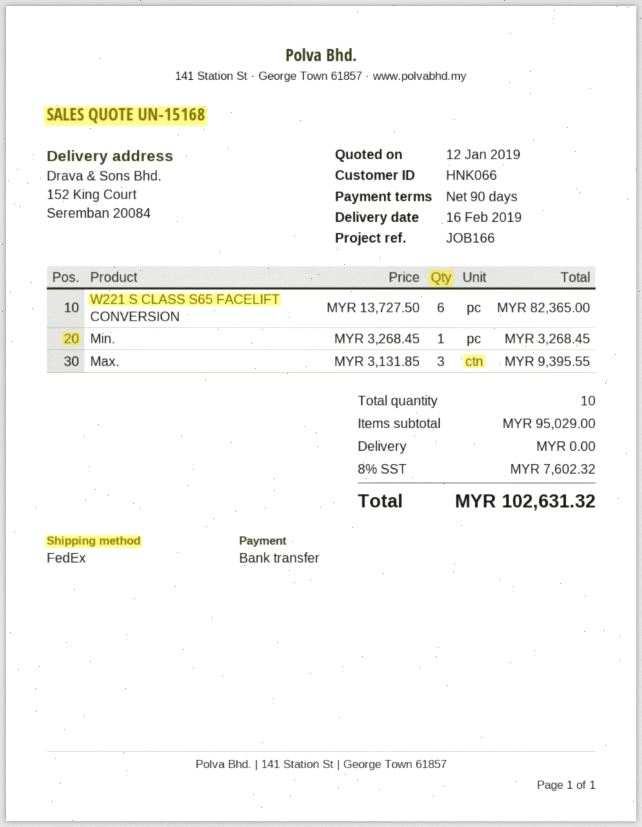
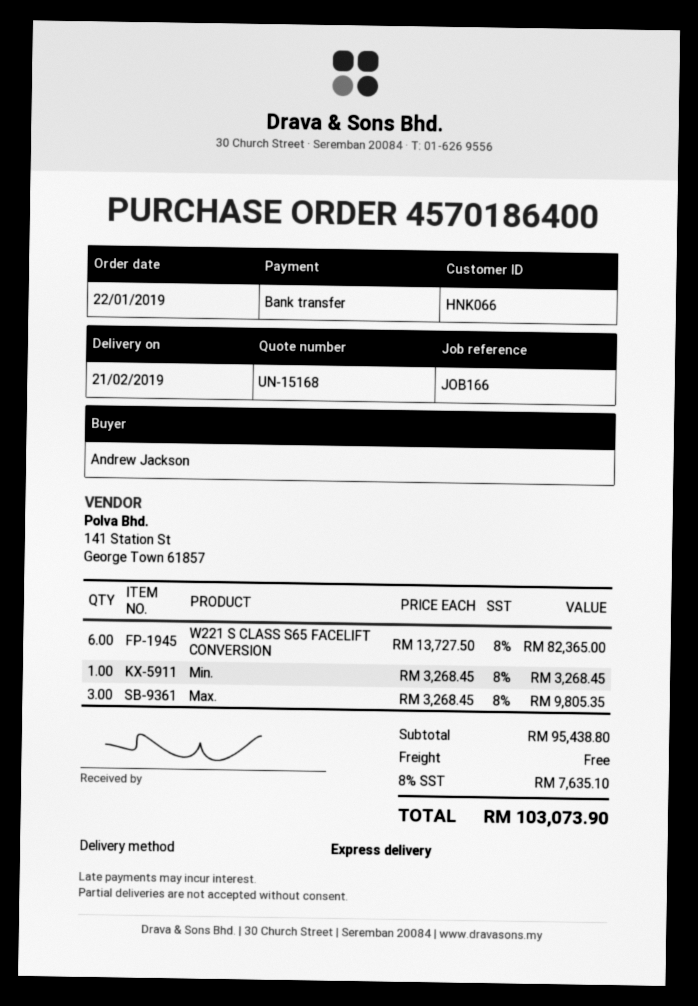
delivery date: 2019-02-16 -> 2019-02-21
shipping method: FedEx -> express
Max.: 3 x 3131.85 = 9395.55 -> 3 x 3268.45 = 9805.35
subtotal: 95029.00 -> 95438.80
tax: 8% = 7602.32 -> 8% = 7635.10
total: 102631.32 -> 103073.90

